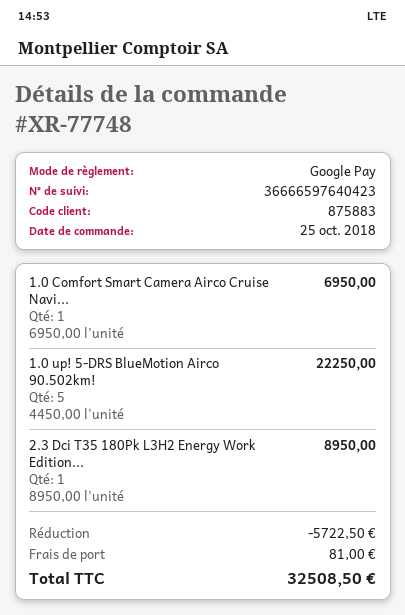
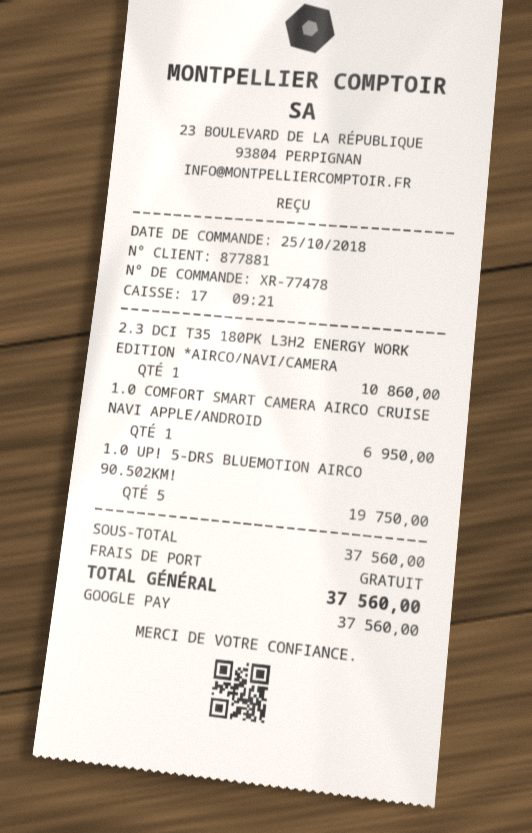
order number: XR-77748 -> XR-77478
customer number: 875883 -> 877881
1.0 up! 5-DRS BlueMotion Airco 90.502km!: 5 for 22250.00 -> 5 for 19750.00
2.3 Dci T35 180Pk L3H2 Energy Work Edition...: 1 for 8950.00 -> 1 for 10860.00
discount: 5722.50 -> none
shipping: 81.00 -> 0.00
total: 32508.50 -> 37560.00

